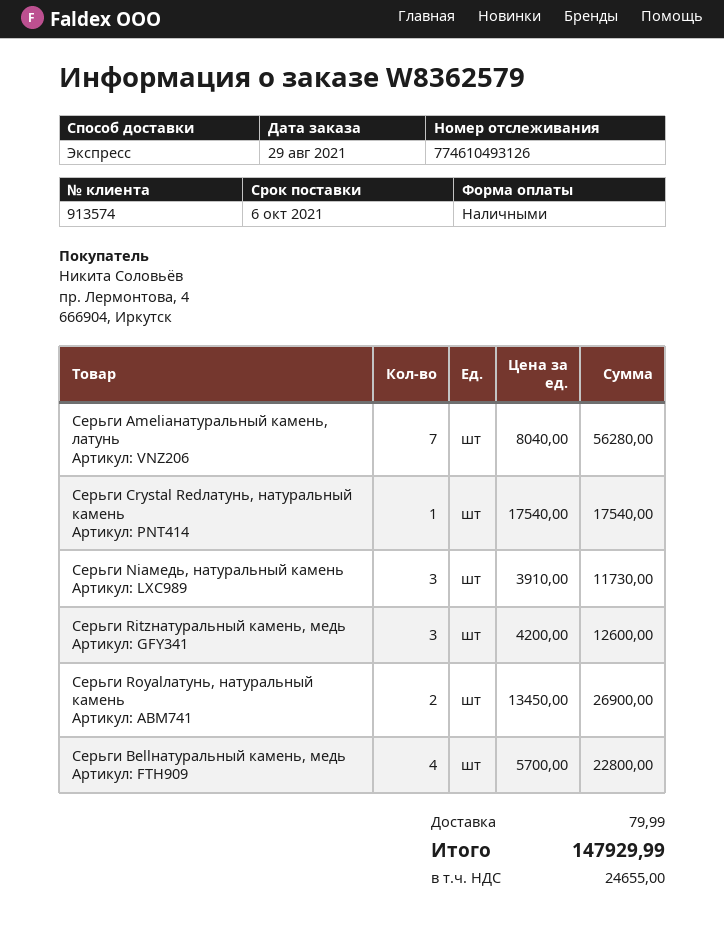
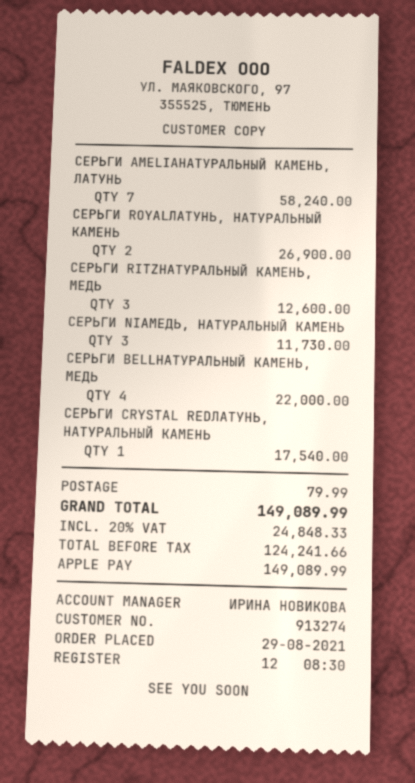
customer number: 913574 -> 913274
payment method: cash -> Apple Pay
Серьги Ameliaнатуральный камень, латунь: 7 for 56280.00 -> 7 for 58240.00
Серьги Bellнатуральный камень, медь: 4 for 22800.00 -> 4 for 22000.00
tax: 24655.00 -> 24848.33
total: 147929.99 -> 149089.99

